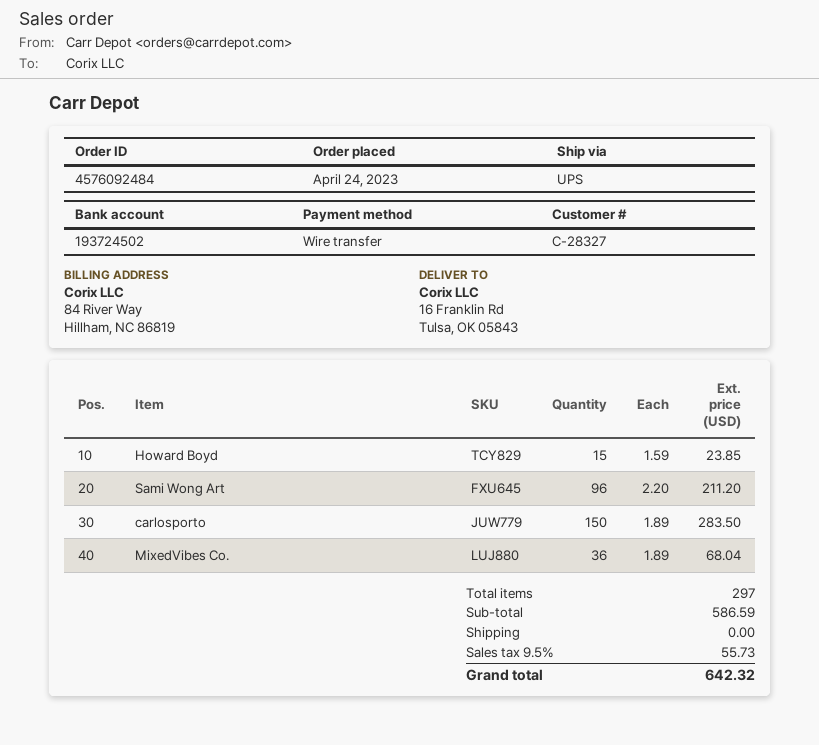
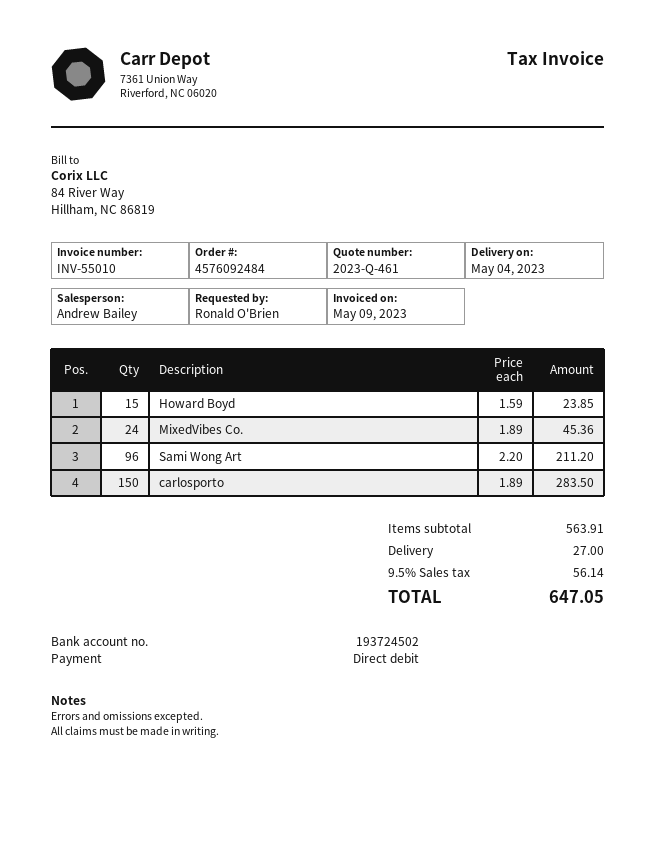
payment method: bank transfer -> direct debit
MixedVibes Co.: 36 x 1.89 = 68.04 -> 24 x 1.89 = 45.36
subtotal: 586.59 -> 563.91
shipping: 0.00 -> 27.00
tax: 9.5% = 55.73 -> 9.5% = 56.14
total: 642.32 -> 647.05

